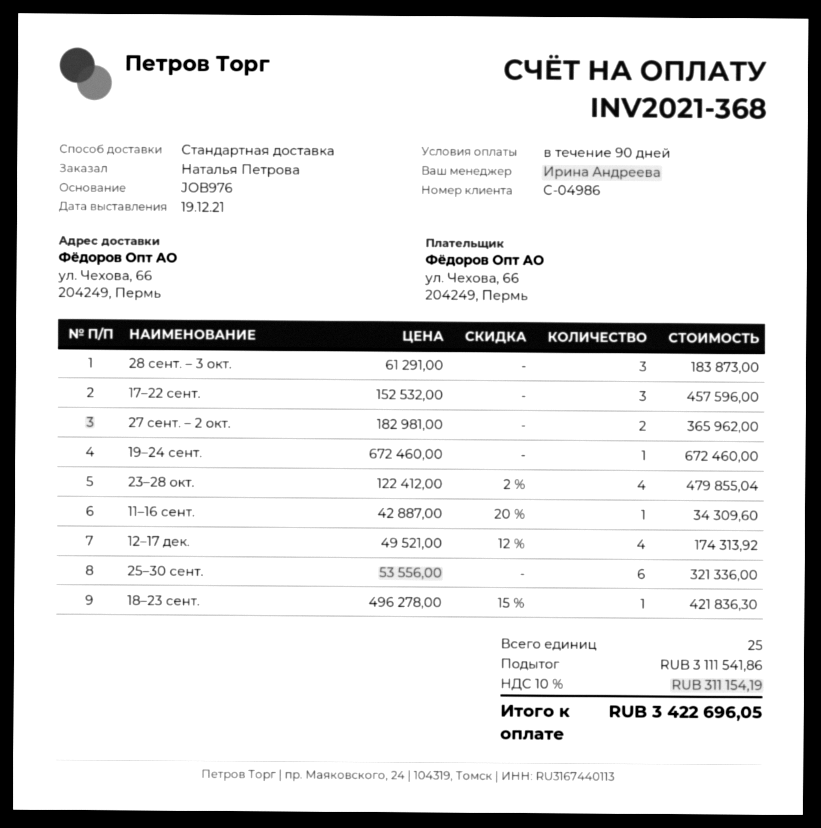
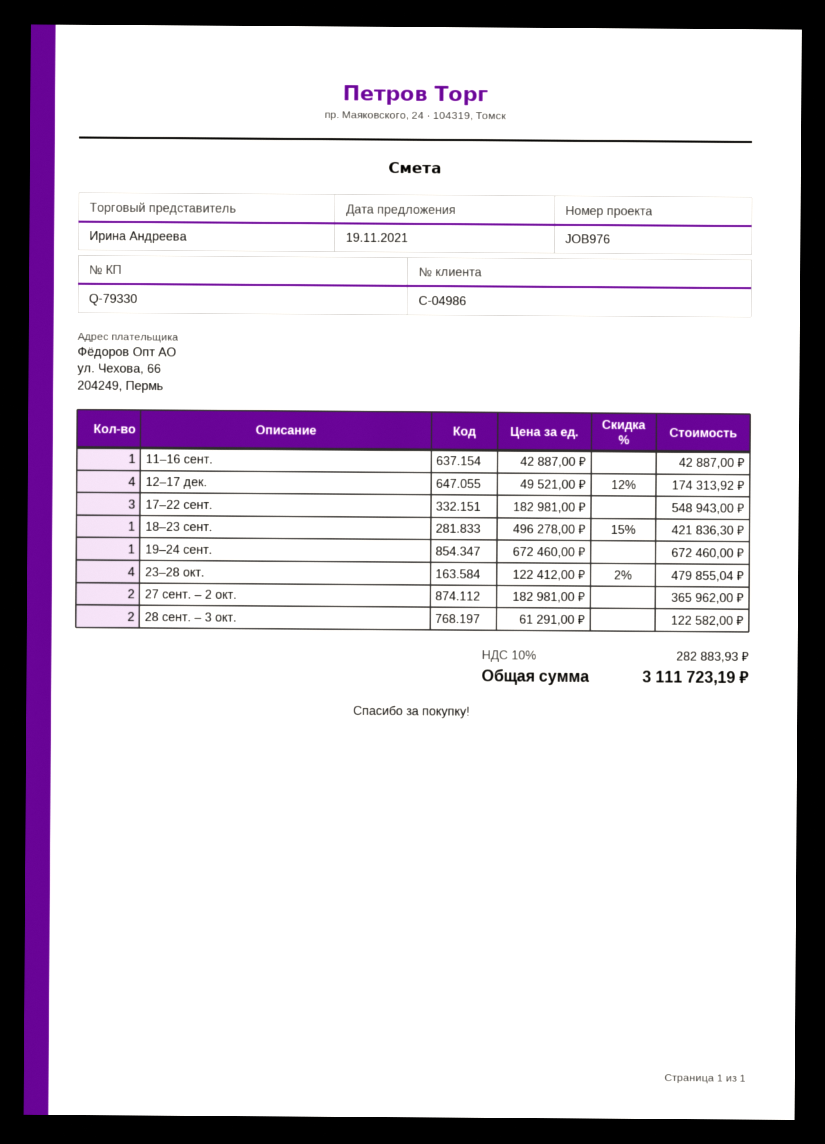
28 сент. – 3 окт.: 3 x 61291.00 = 183873.00 -> 2 x 61291.00 = 122582.00
17–22 сент.: 3 x 152532.00 = 457596.00 -> 3 x 182981.00 = 548943.00
11–16 сент.: 1 x 42887.00 - 20% = 34309.60 -> 1 x 42887.00 = 42887.00
25–30 сент.: 6 x 53556.00 = 321336.00 -> none
tax: 10% = 311154.19 -> 10% = 282883.93
total: 3422696.05 -> 3111723.19

